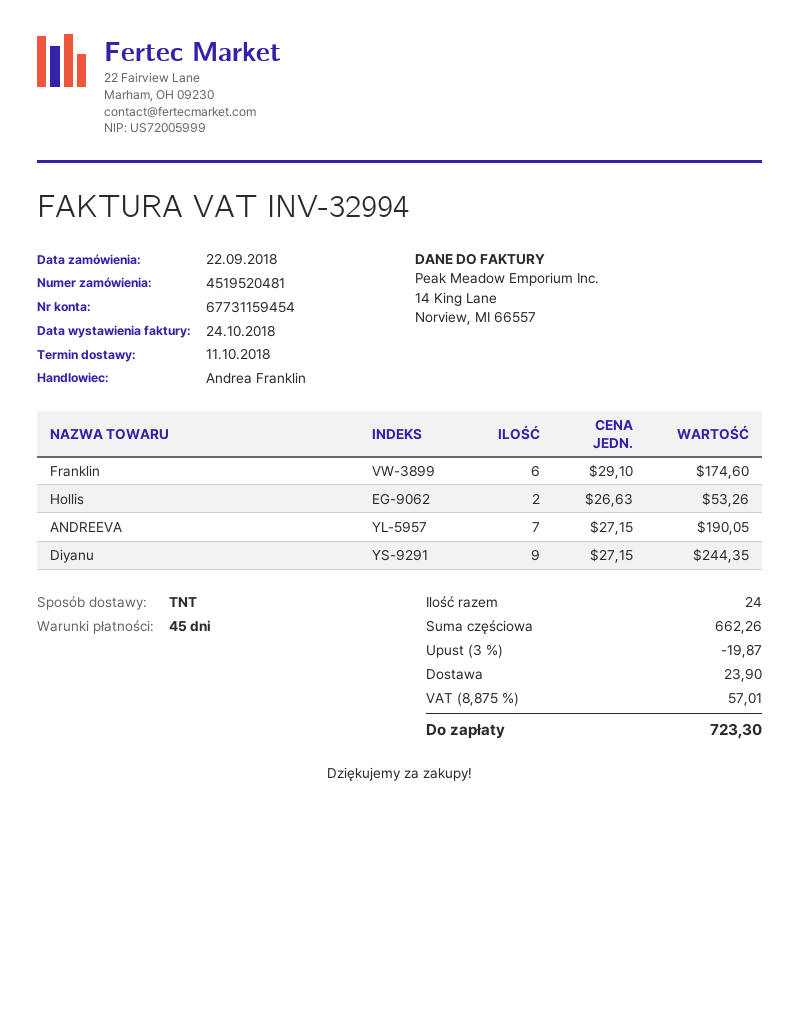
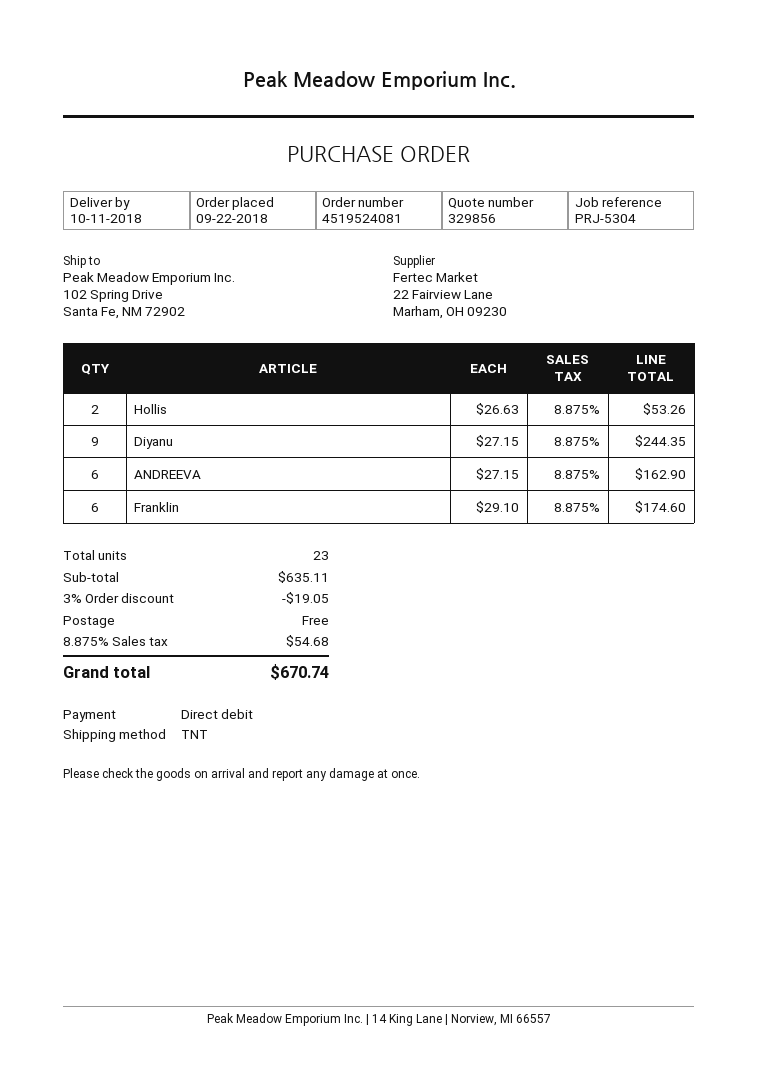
order number: 4519520481 -> 4519524081
ANDREEVA: 7 x 27.15 = 190.05 -> 6 x 27.15 = 162.90
total quantity: 24 -> 23
subtotal: 662.26 -> 635.11
discount: 3% = 19.87 -> 3% = 19.05
shipping: 23.90 -> 0.00
tax: 8.875% = 57.01 -> 8.875% = 54.68
total: 723.30 -> 670.74

